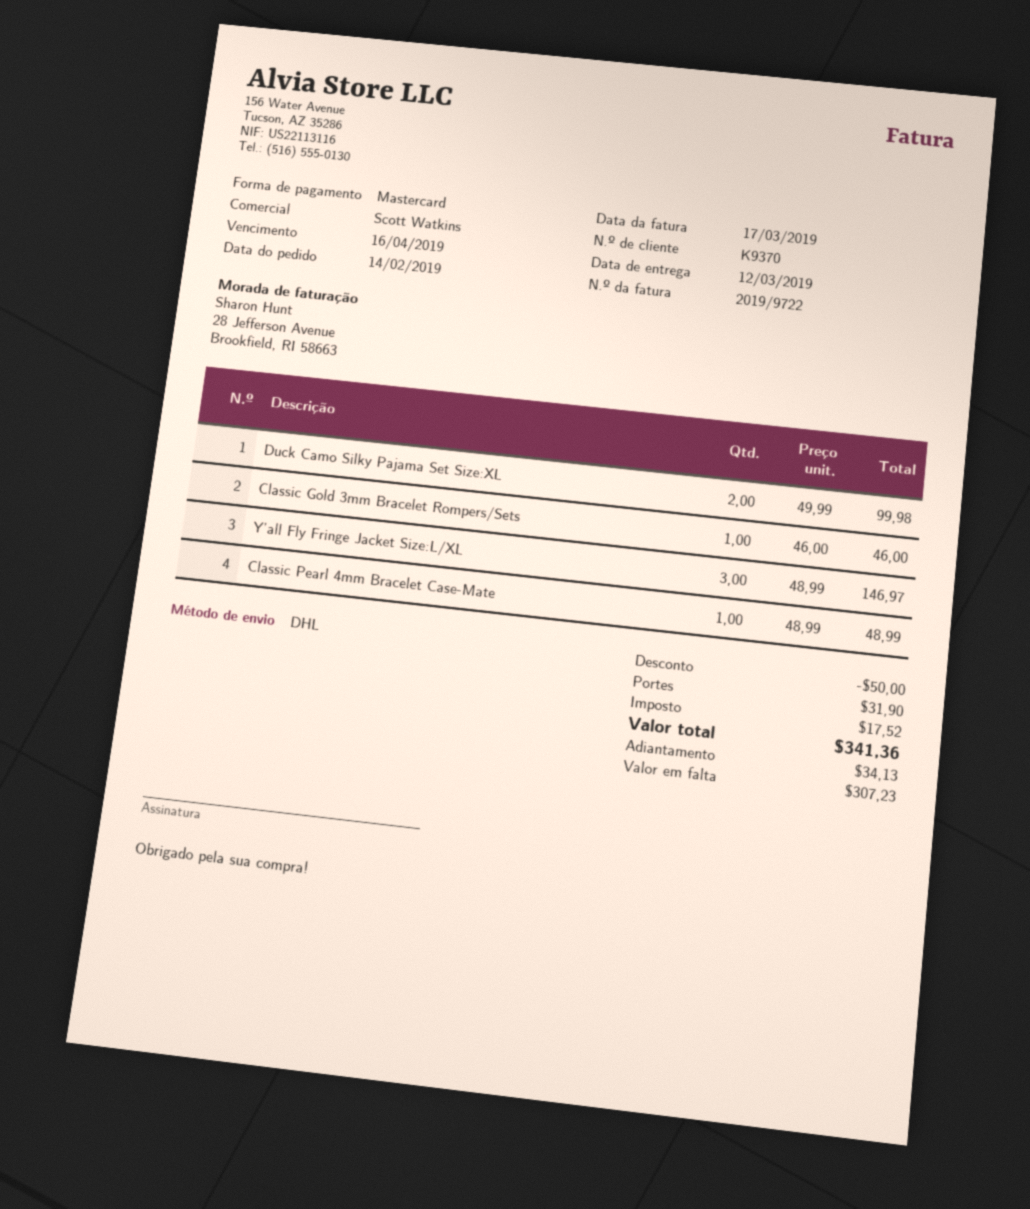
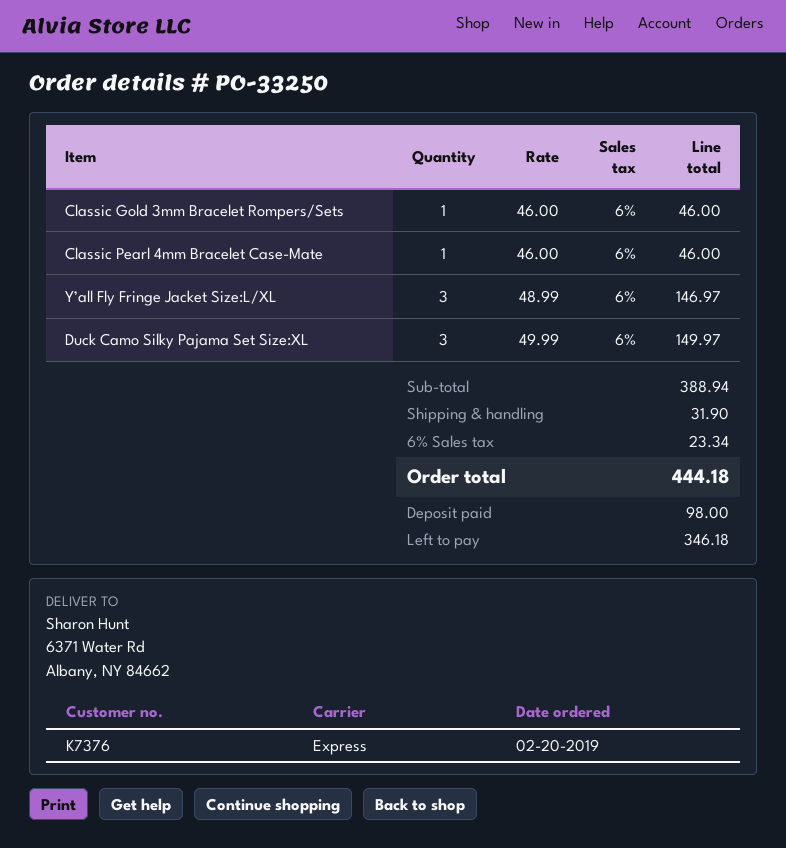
order date: 2019-02-14 -> 2019-02-20
customer number: K9370 -> K7376
shipping method: DHL -> express
Duck Camo Silky Pajama Set Size:XL: 2 x 49.99 = 99.98 -> 3 x 49.99 = 149.97
Classic Pearl 4mm Bracelet Case-Mate: 1 x 48.99 = 48.99 -> 1 x 46.00 = 46.00
discount: 50.00 -> none
tax: 17.52 -> 23.34
total: 341.36 -> 444.18
deposit: 34.13 -> 98.00
balance: 307.23 -> 346.18

